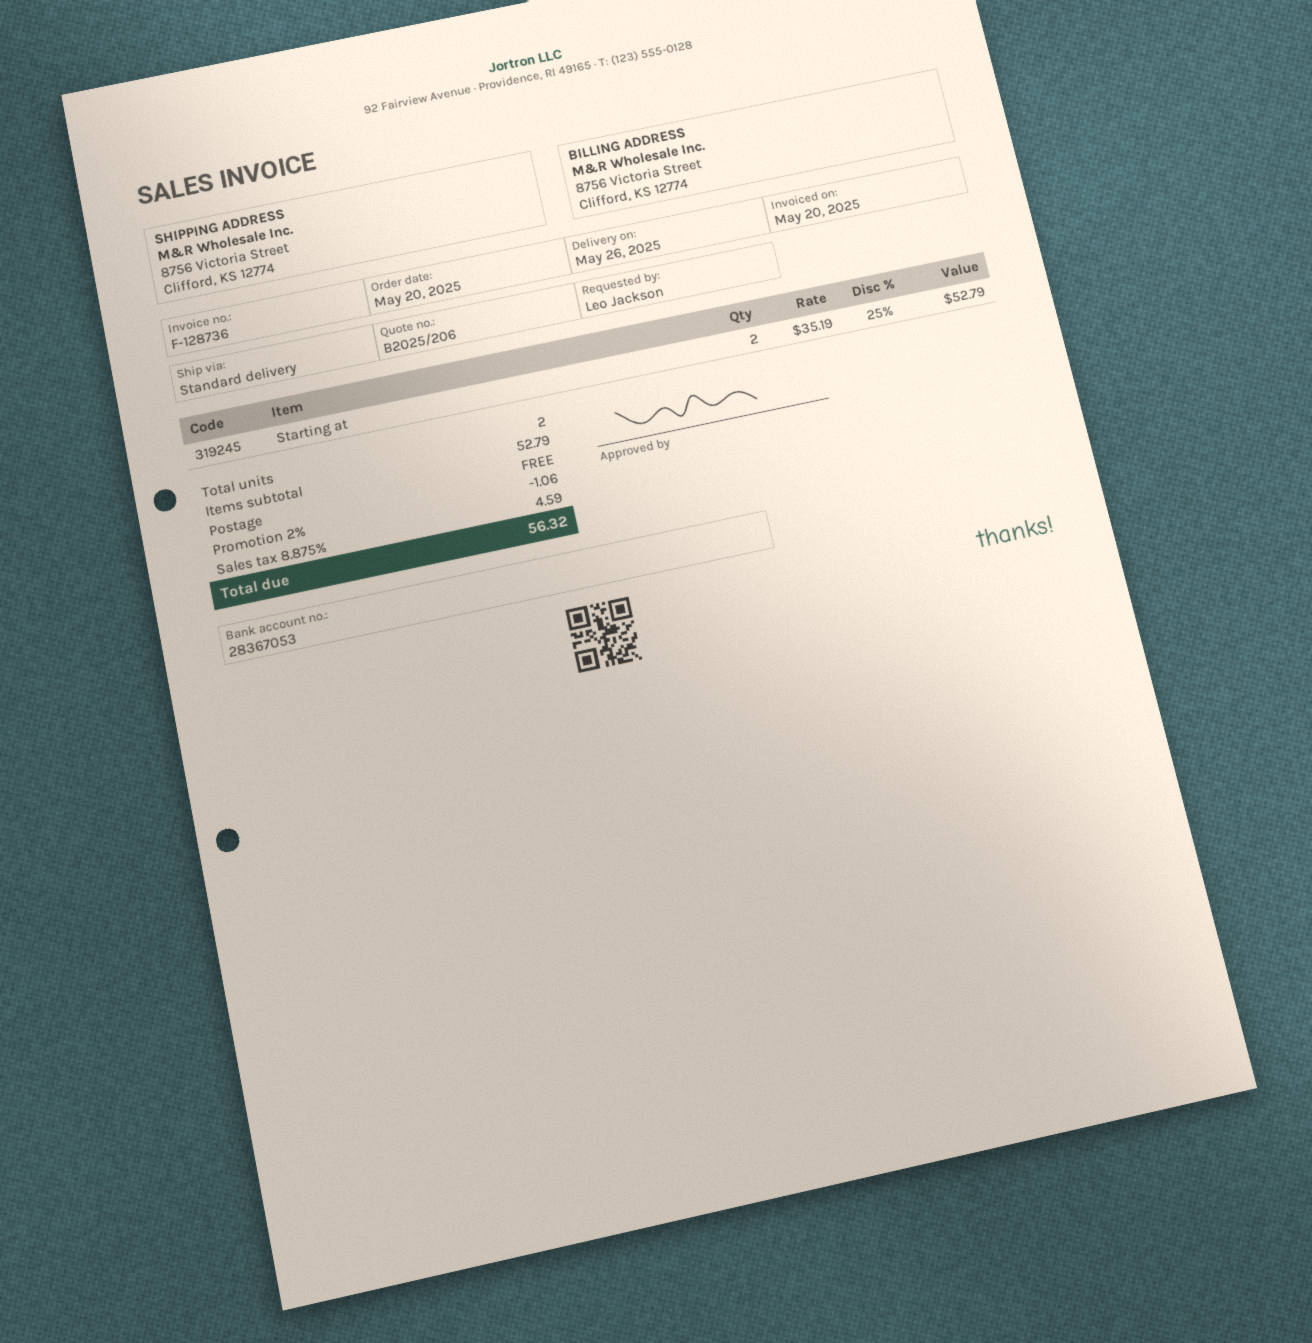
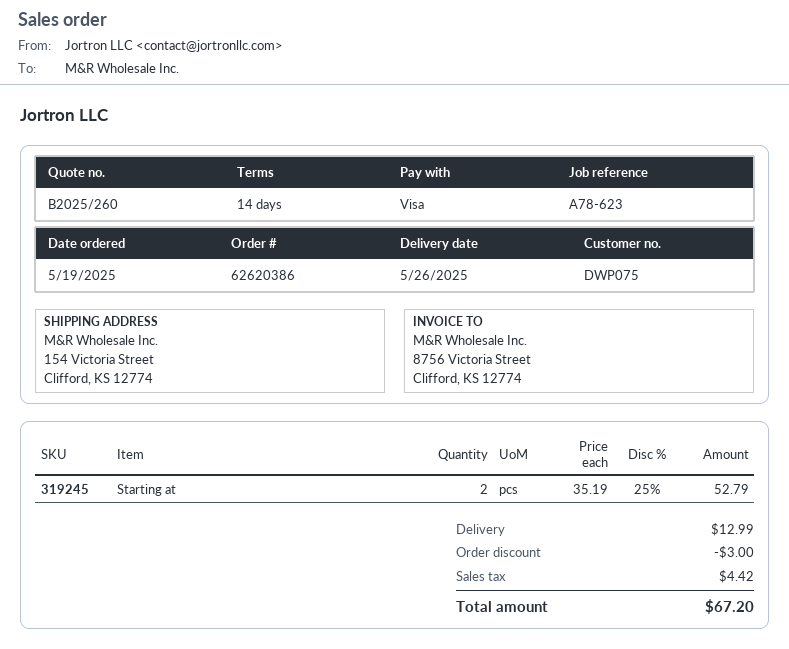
quote number: B2025/206 -> B2025/260
order date: 2025-05-20 -> 2025-05-19
ship to: 8756 Victoria Street, Clifford, KS 12774 -> 154 Victoria Street, Clifford, KS 12774
discount: 1.06 -> 3.00
shipping: 0.00 -> 12.99
tax: 4.59 -> 4.42
total: 56.32 -> 67.20

